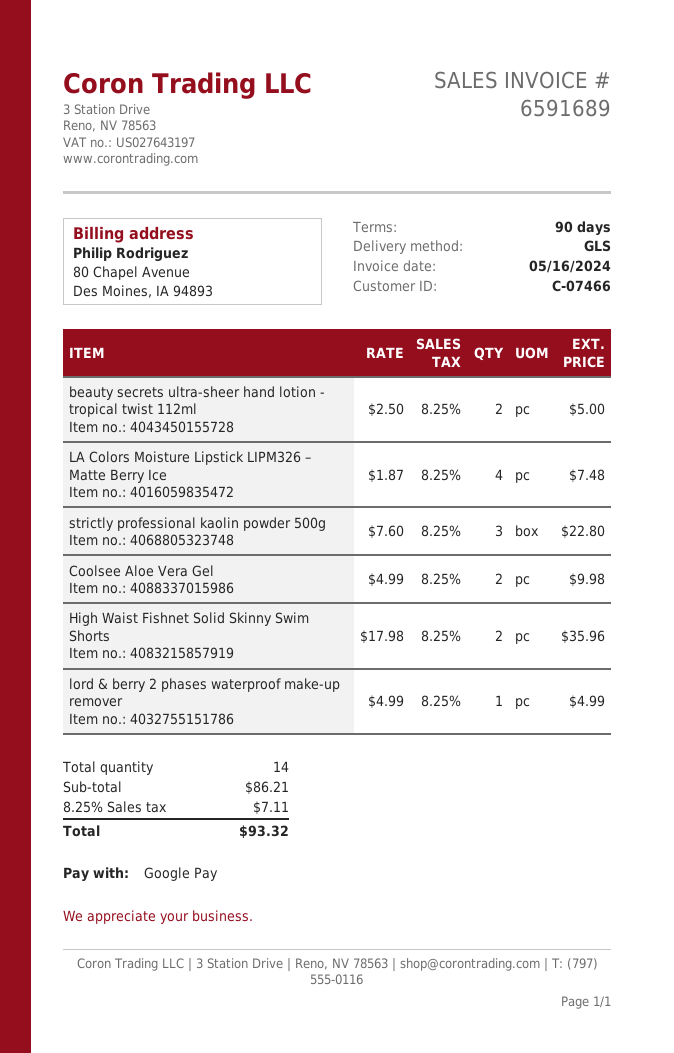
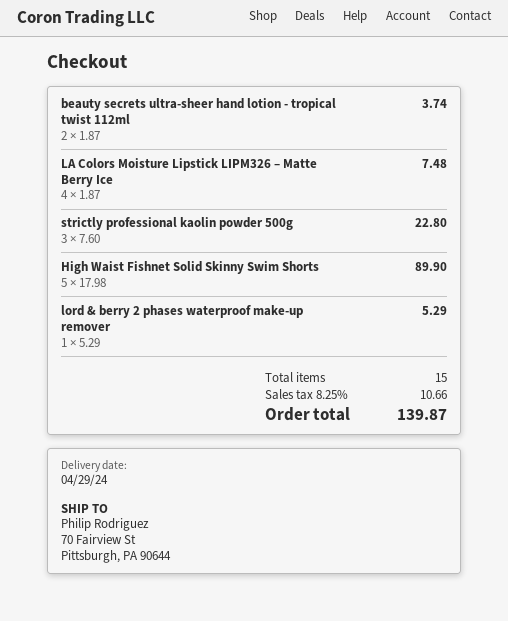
beauty secrets ultra-sheer hand lotion - tropical twist 112ml: 2 x 2.50 = 5.00 -> 2 x 1.87 = 3.74
Coolsee Aloe Vera Gel: 2 x 4.99 = 9.98 -> none
High Waist Fishnet Solid Skinny Swim Shorts: 2 x 17.98 = 35.96 -> 5 x 17.98 = 89.90
lord & berry 2 phases waterproof make-up remover: 1 x 4.99 = 4.99 -> 1 x 5.29 = 5.29
total quantity: 14 -> 15
tax: 8.25% = 7.11 -> 8.25% = 10.66
total: 93.32 -> 139.87

